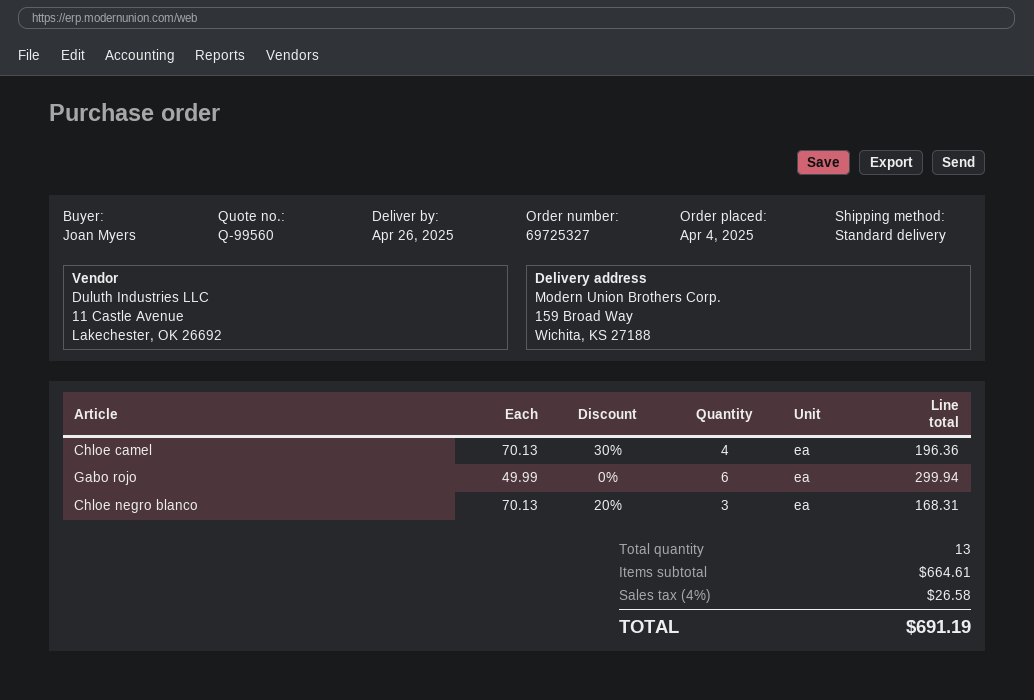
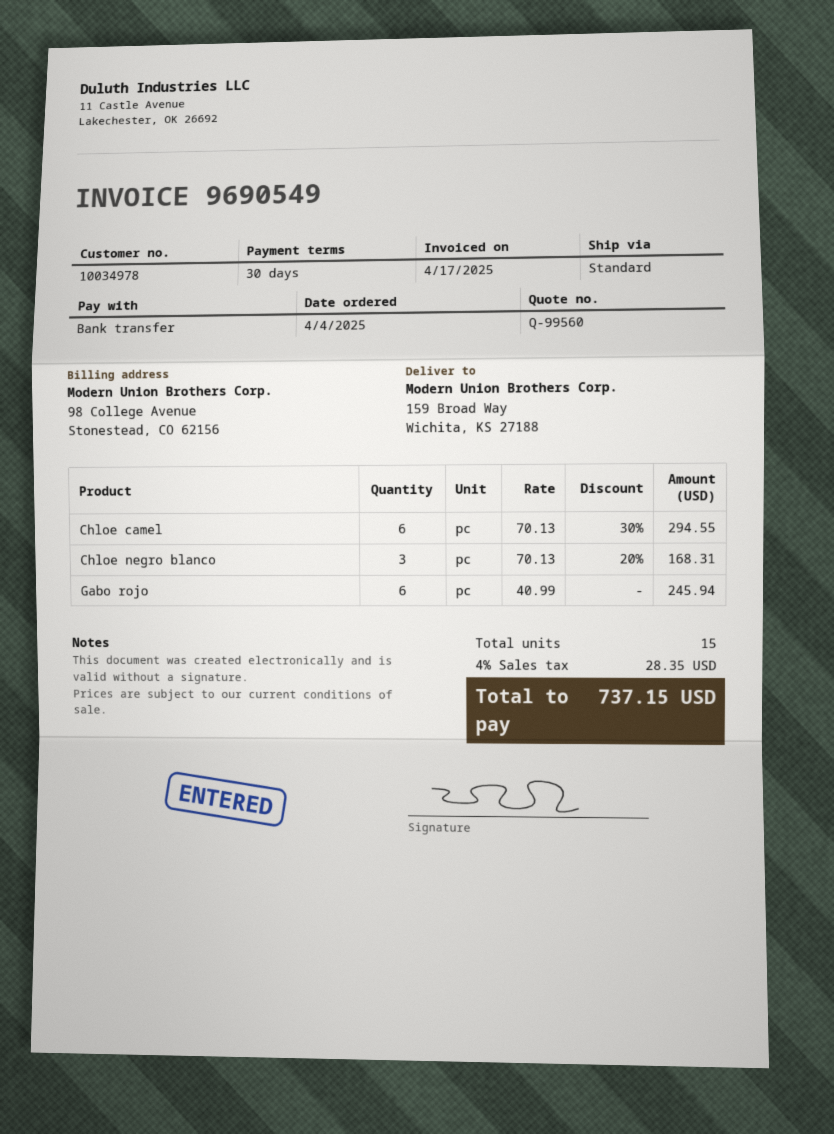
Chloe camel: 4 x 70.13 - 30% = 196.36 -> 6 x 70.13 - 30% = 294.55
Gabo rojo: 6 x 49.99 = 299.94 -> 6 x 40.99 = 245.94
total quantity: 13 -> 15
tax: 4% = 26.58 -> 4% = 28.35
total: 691.19 -> 737.15

